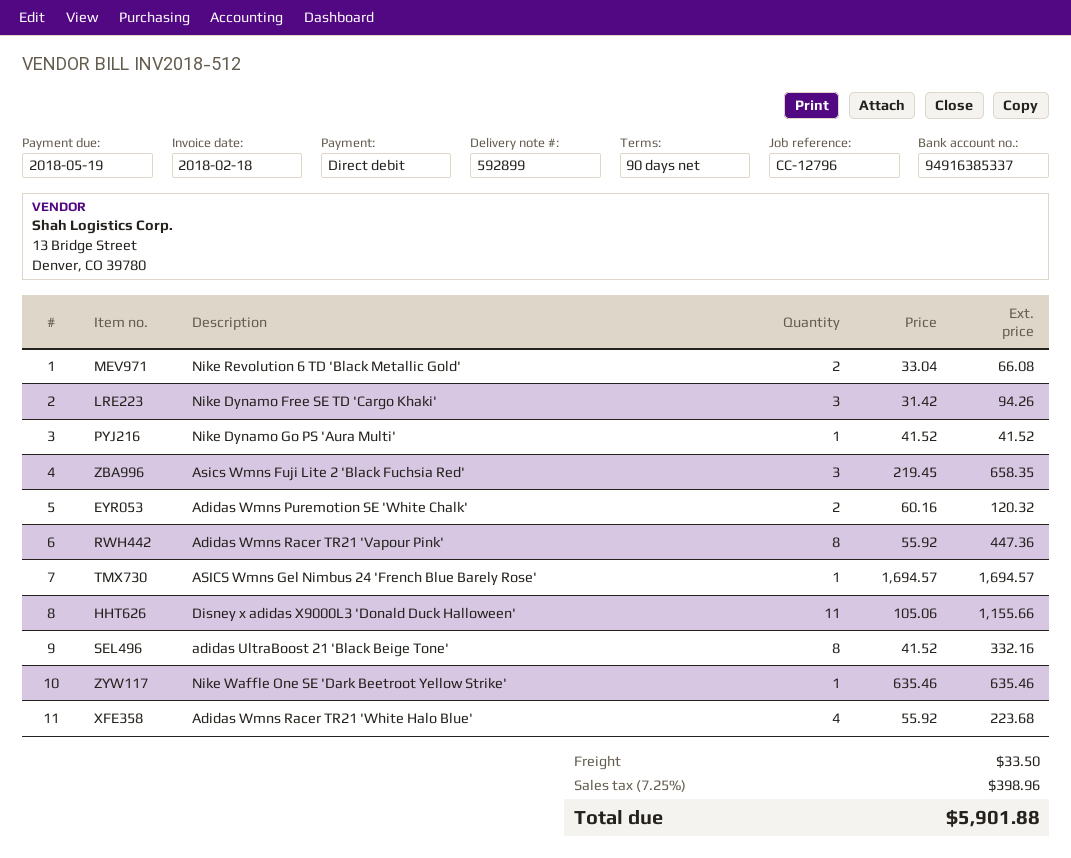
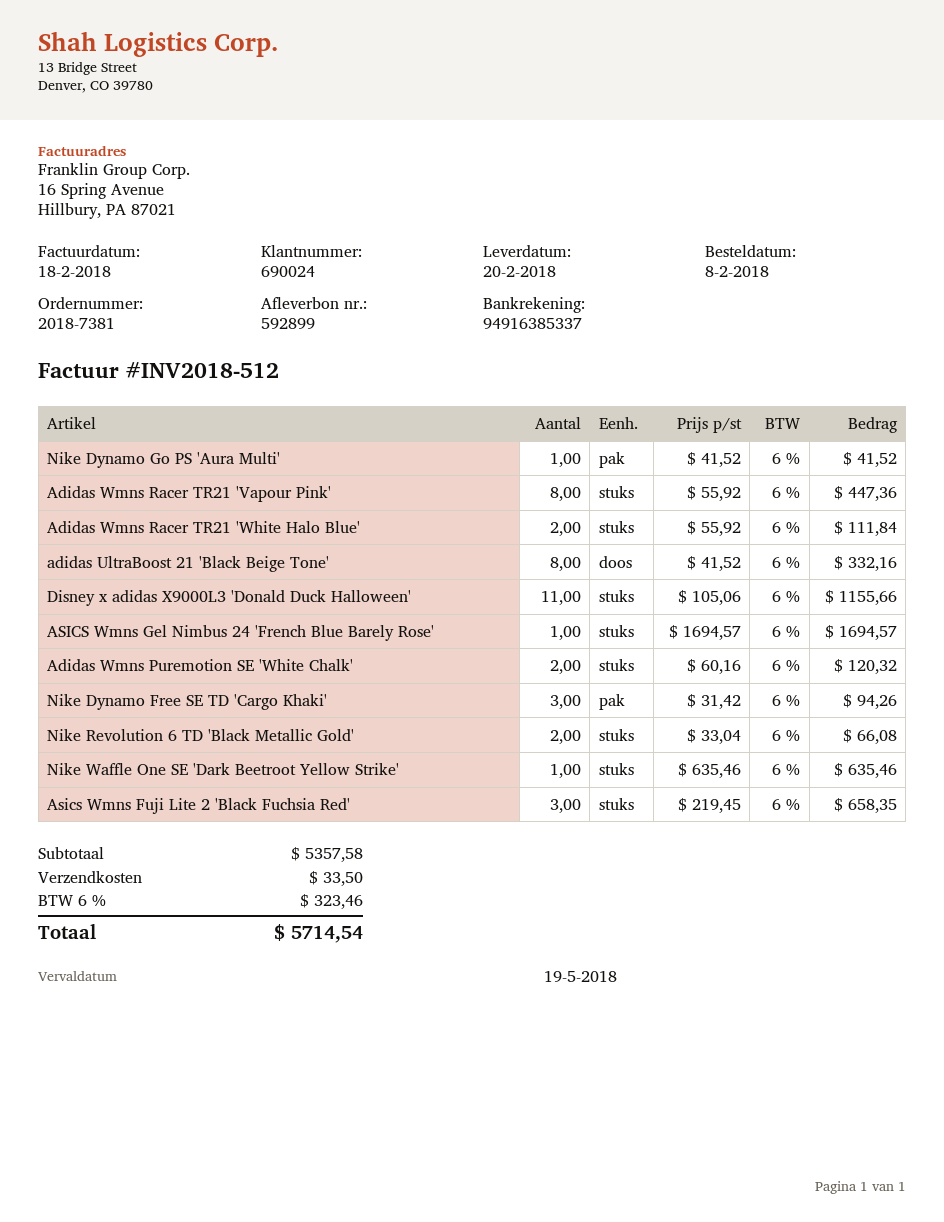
Adidas Wmns Racer TR21 'White Halo Blue': 4 x 55.92 = 223.68 -> 2 x 55.92 = 111.84
tax: 7.25% = 398.96 -> 6% = 323.46
total: 5901.88 -> 5714.54

